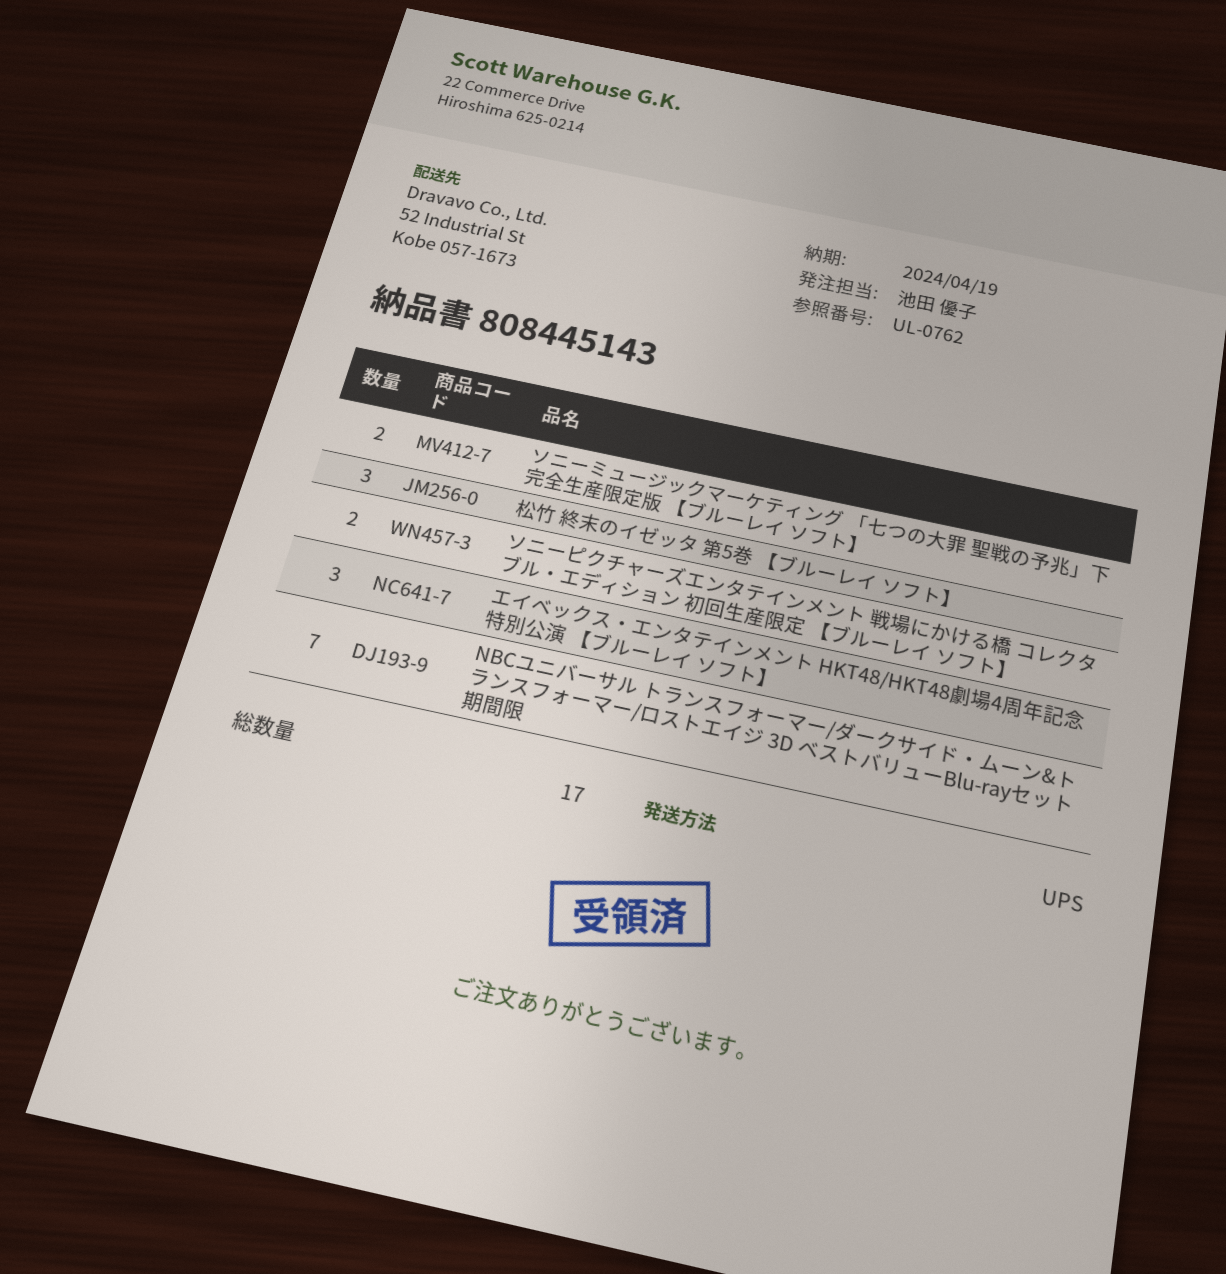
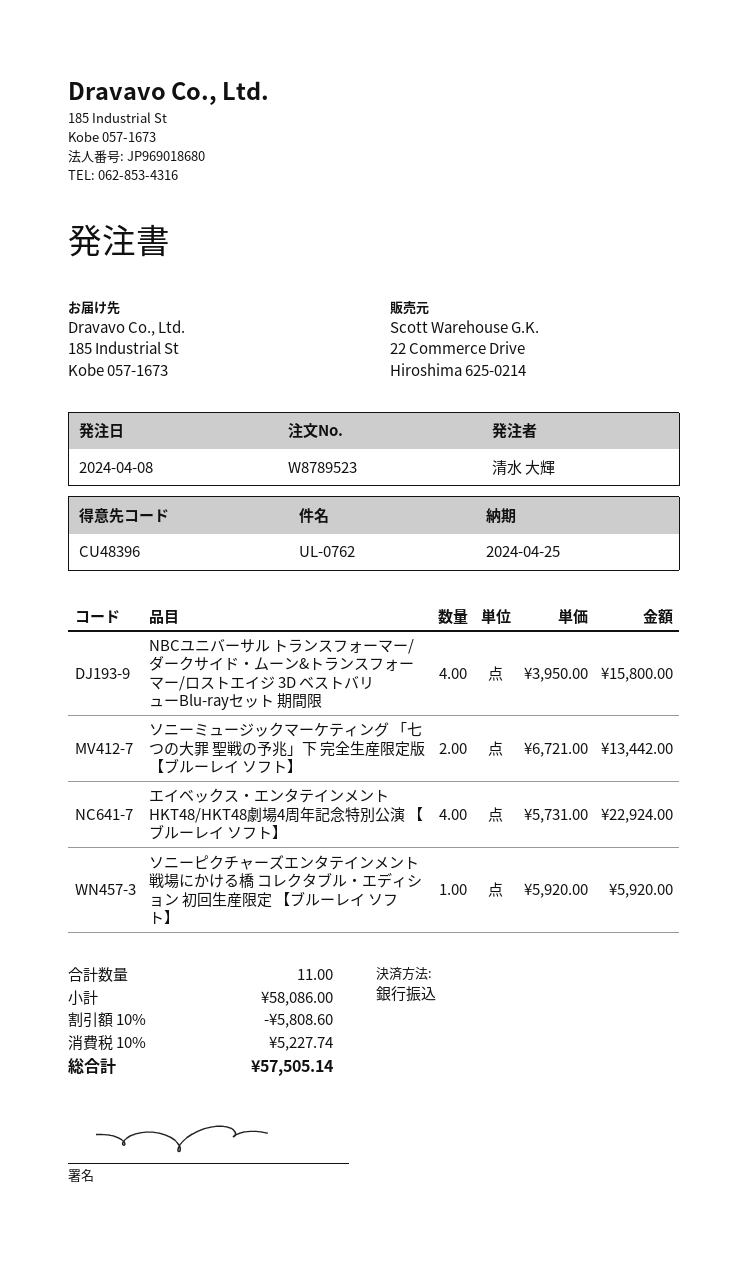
delivery date: 2024-04-19 -> 2024-04-25
ordered by: 池田 優子 -> 清水 大輝
ship to: 52 Industrial St, Kobe 057-1673 -> 185 Industrial St, Kobe 057-1673
松竹 終末のイゼッタ 第5巻 【ブルーレイ ソフト】: 3 -> none
ソニーピクチャーズエンタテインメント 戦場にかける橋 コレクタブル・エディション 初回生産限定 【ブルーレイ ソフト】: 2 -> 1
エイベックス・エンタテインメント HKT48/HKT48劇場4周年記念特別公演 【ブルーレイ ソフト】: 3 -> 4
NBCユニバーサル トランスフォーマー/ダークサイド・ムーン&トランスフォーマー/ロストエイジ 3D ベストバリューBlu-rayセット 期間限: 7 -> 4
total quantity: 17 -> 11

